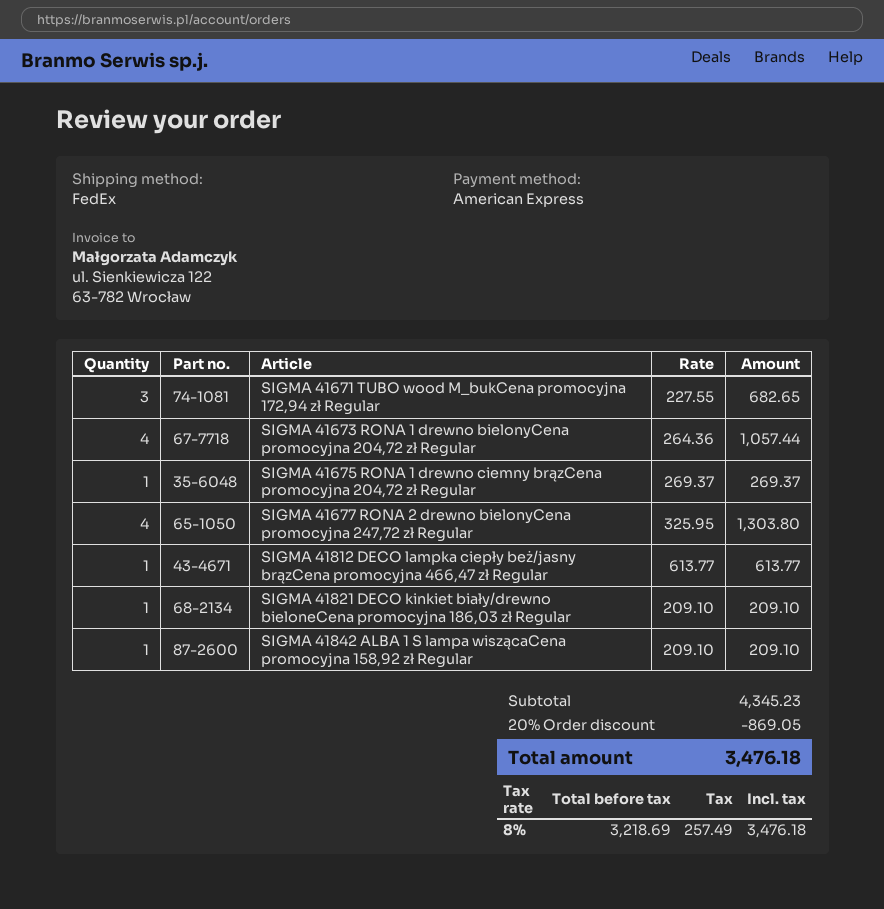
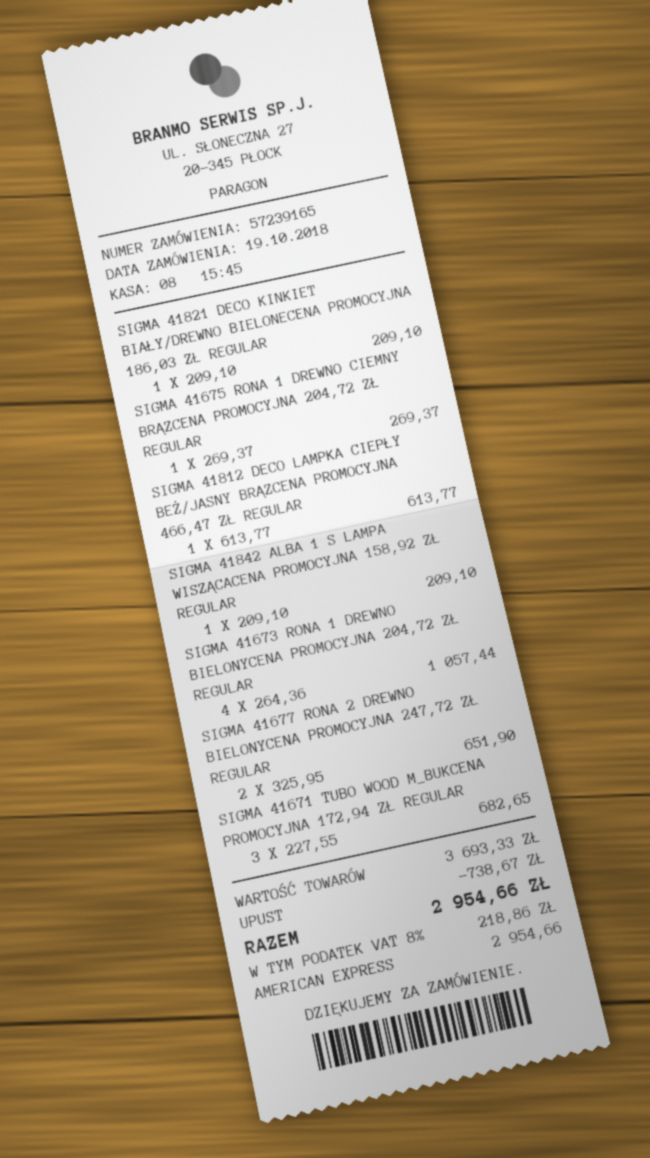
SIGMA 41677 RONA 2 drewno bielonyCena promocyjna 247,72 zł Regular: 4 x 325.95 = 1303.80 -> 2 x 325.95 = 651.90
subtotal: 4345.23 -> 3693.33
discount: 869.05 -> 738.67
tax: 8% = 257.49 -> 8% = 218.86
total: 3476.18 -> 2954.66

